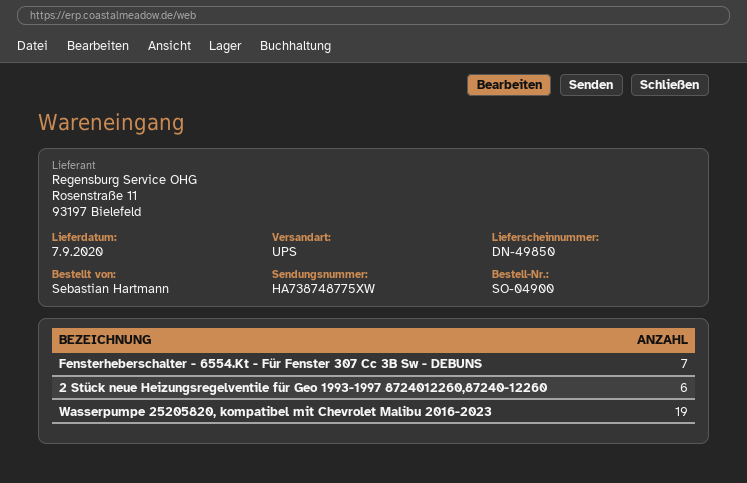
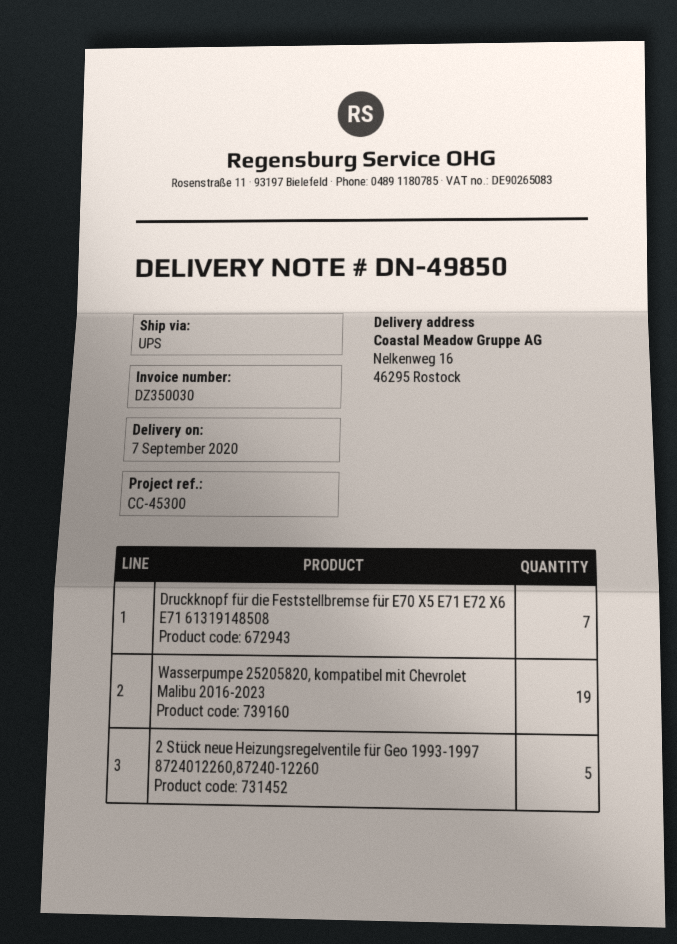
Fensterheberschalter - 6554.Kt - Für Fenster 307 Cc 3B Sw - DEBUNS: 7 -> none
2 Stück neue Heizungsregelventile für Geo 1993-1997 8724012260,87240-12260: 6 -> 5
Druckknopf für die Feststellbremse für E70 X5 E71 E72 X6 E71 61319148508: none -> 7

